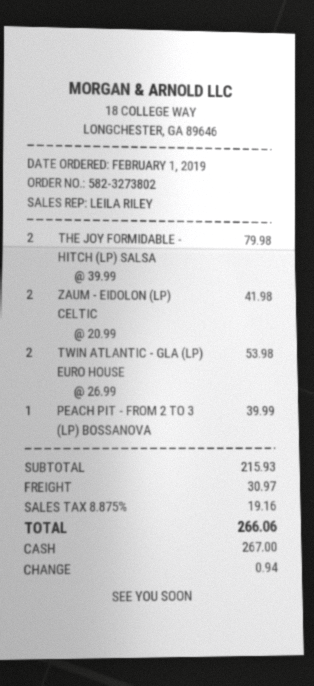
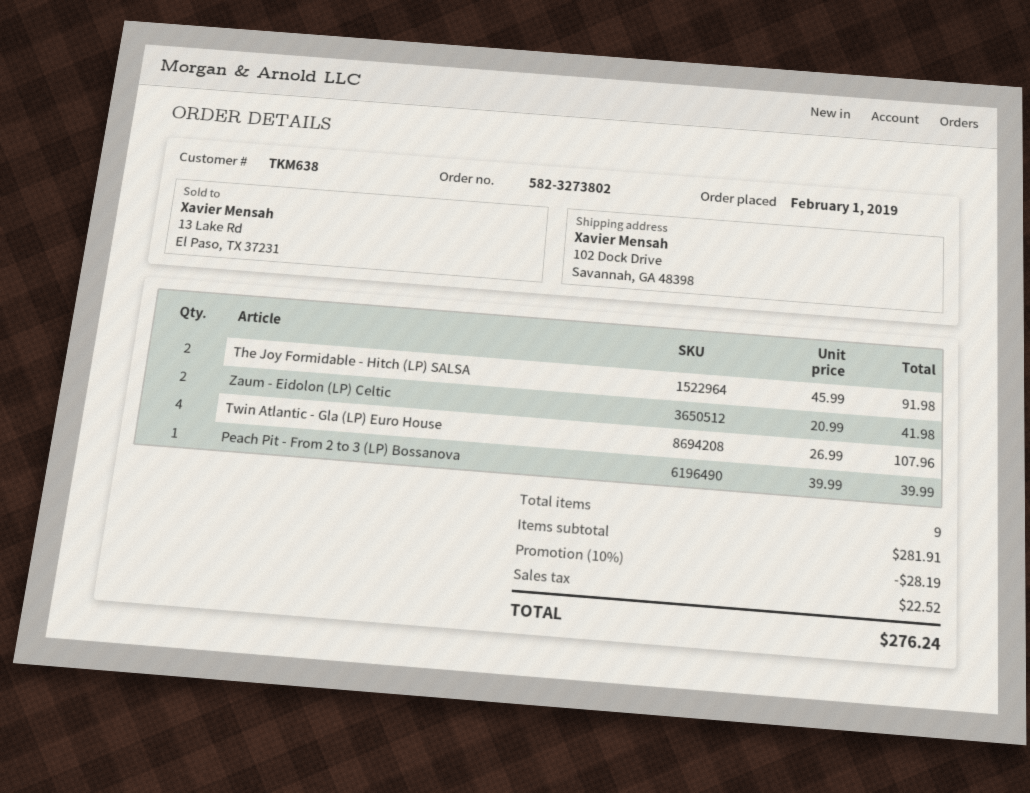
THE JOY FORMIDABLE - HITCH (LP) SALSA: 2 x 39.99 = 79.98 -> 2 x 45.99 = 91.98
TWIN ATLANTIC - GLA (LP) EURO HOUSE: 2 x 26.99 = 53.98 -> 4 x 26.99 = 107.96
subtotal: 215.93 -> 281.91
discount: none -> 10% = 28.19
shipping: 30.97 -> none
tax: 19.16 -> 22.52
total: 266.06 -> 276.24

